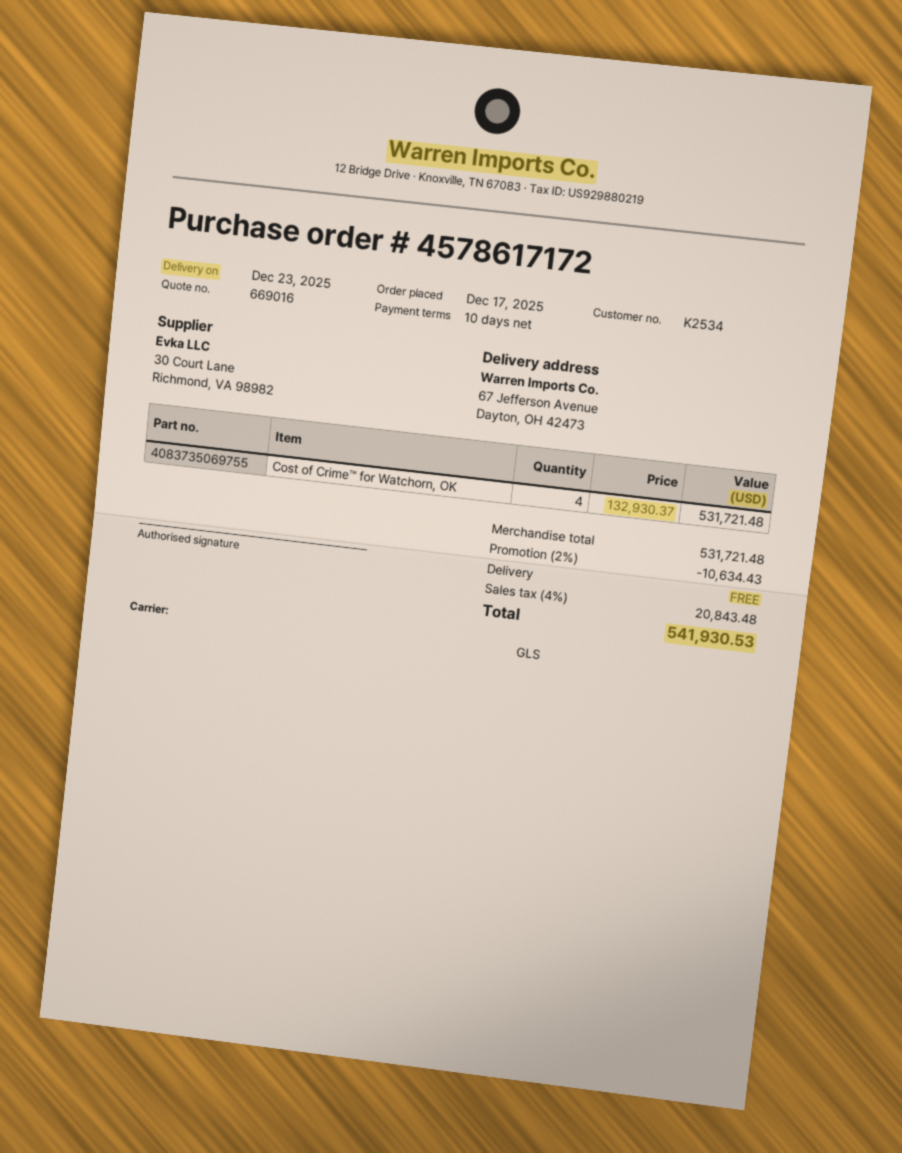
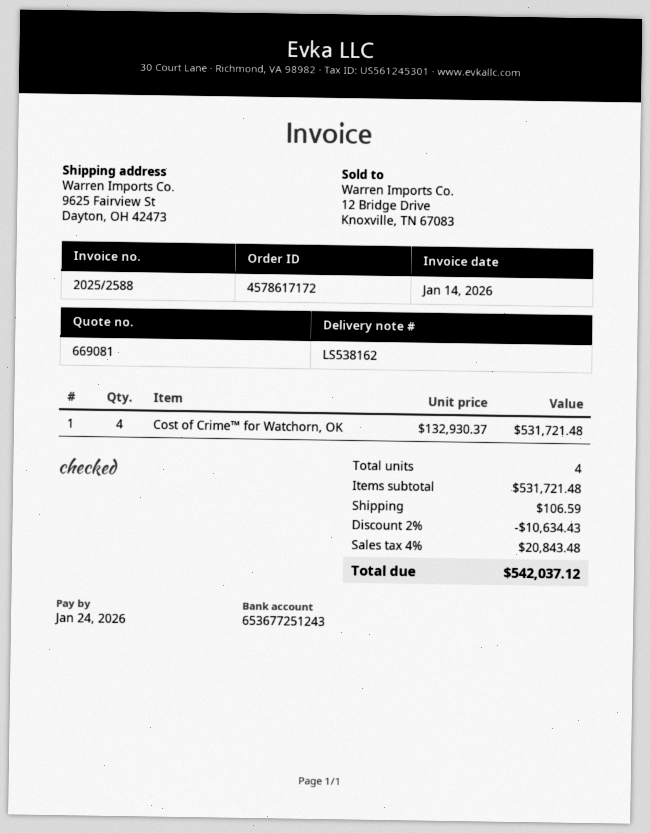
quote number: 669016 -> 669081
ship to: 67 Jefferson Avenue, Dayton, OH 42473 -> 9625 Fairview St, Dayton, OH 42473
shipping: 0.00 -> 106.59
total: 541930.53 -> 542037.12

